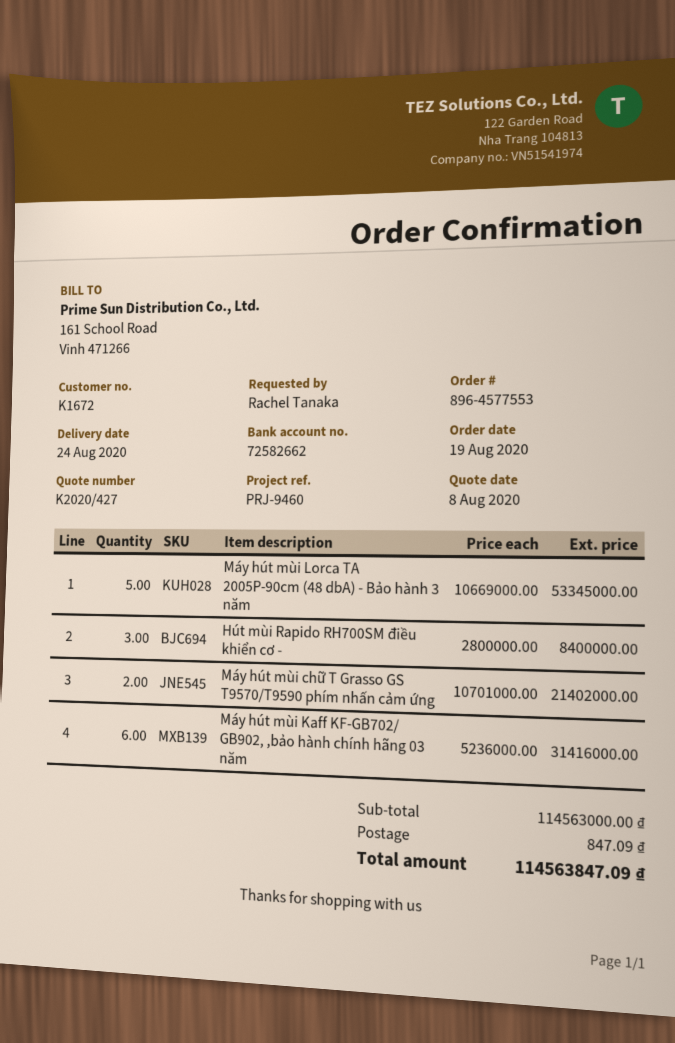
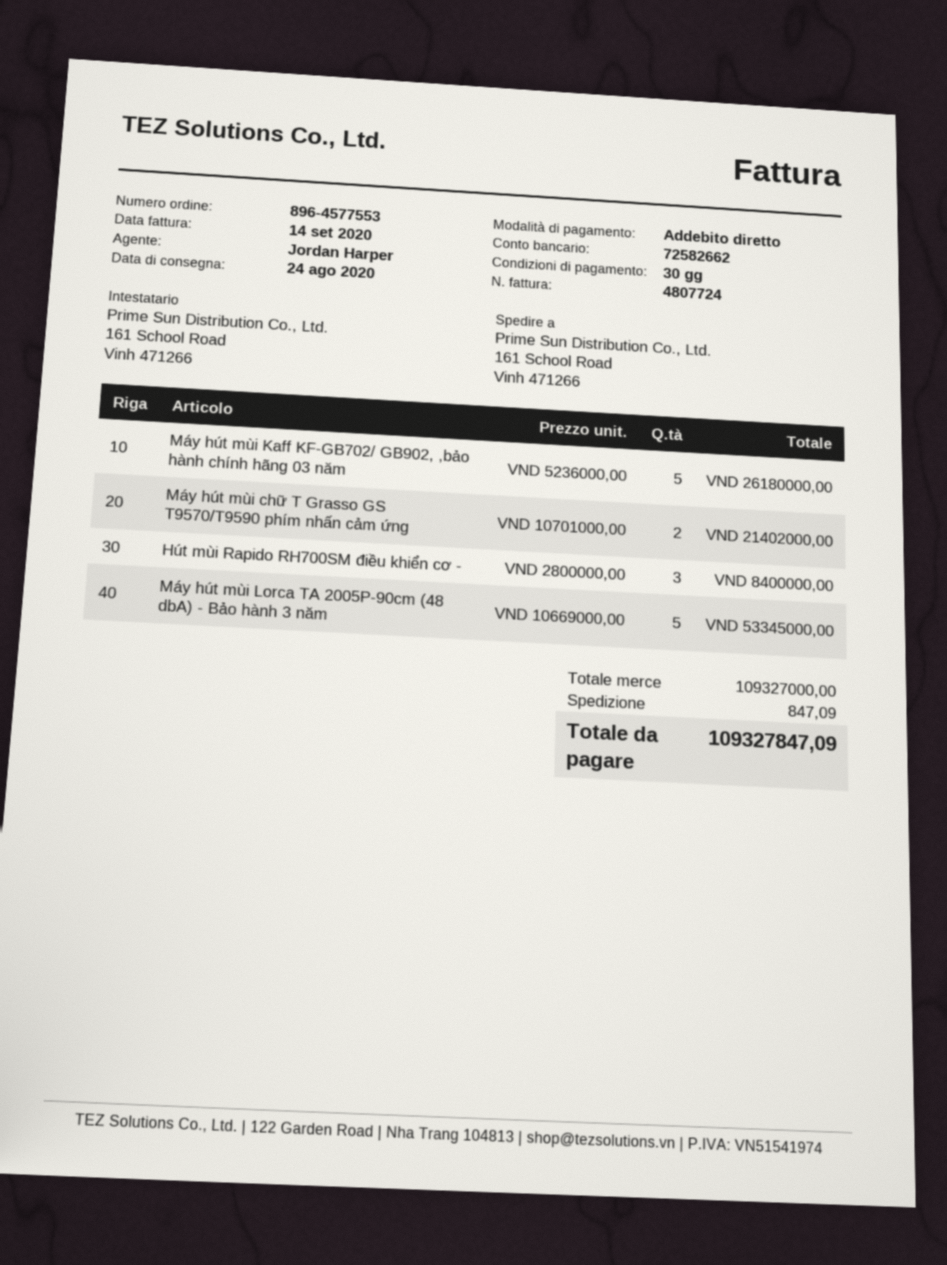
Máy hút mùi Kaff KF-GB702/ GB902, ,bảo hành chính hãng 03 năm: 6 x 5236000.00 = 31416000.00 -> 5 x 5236000.00 = 26180000.00
subtotal: 114563000.00 -> 109327000.00
total: 114563847.09 -> 109327847.09

